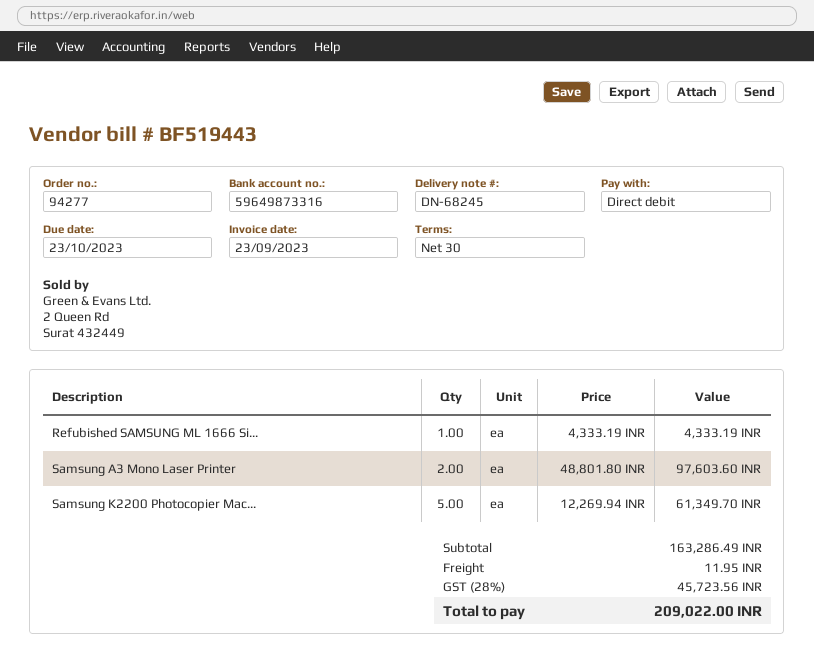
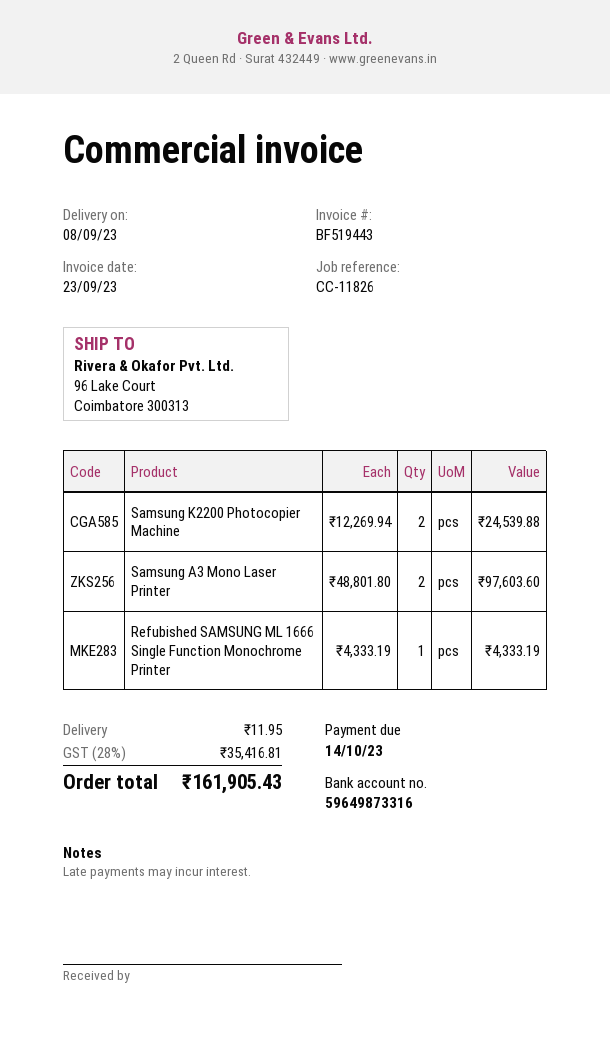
due date: 2023-10-23 -> 2023-10-14
Samsung K2200 Photocopier Mac...: 5 x 12269.94 = 61349.70 -> 2 x 12269.94 = 24539.88
tax: 28% = 45723.56 -> 28% = 35416.81
total: 209022.00 -> 161905.43

